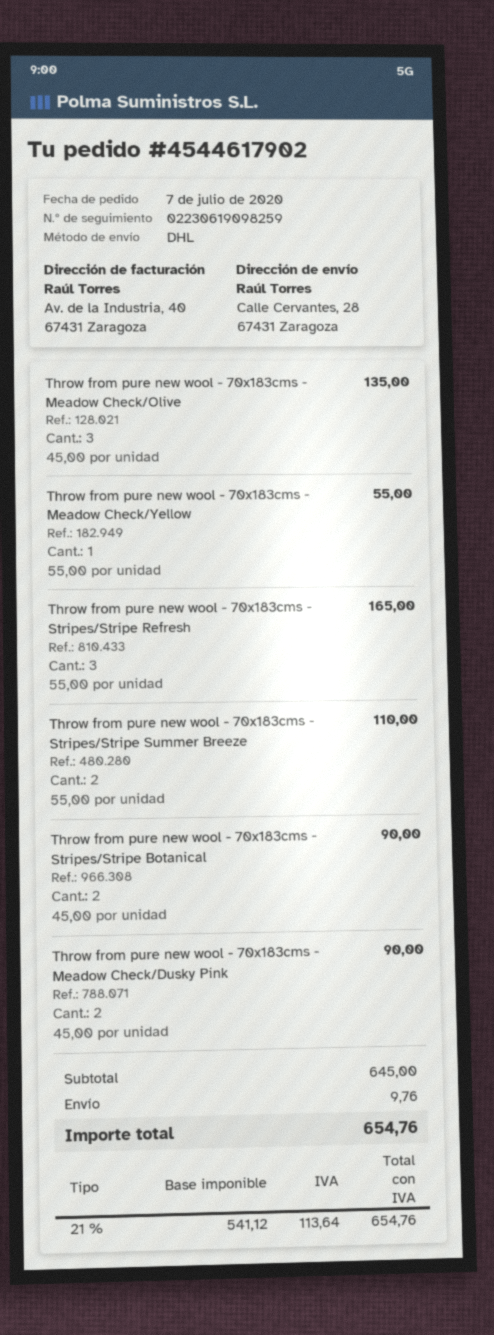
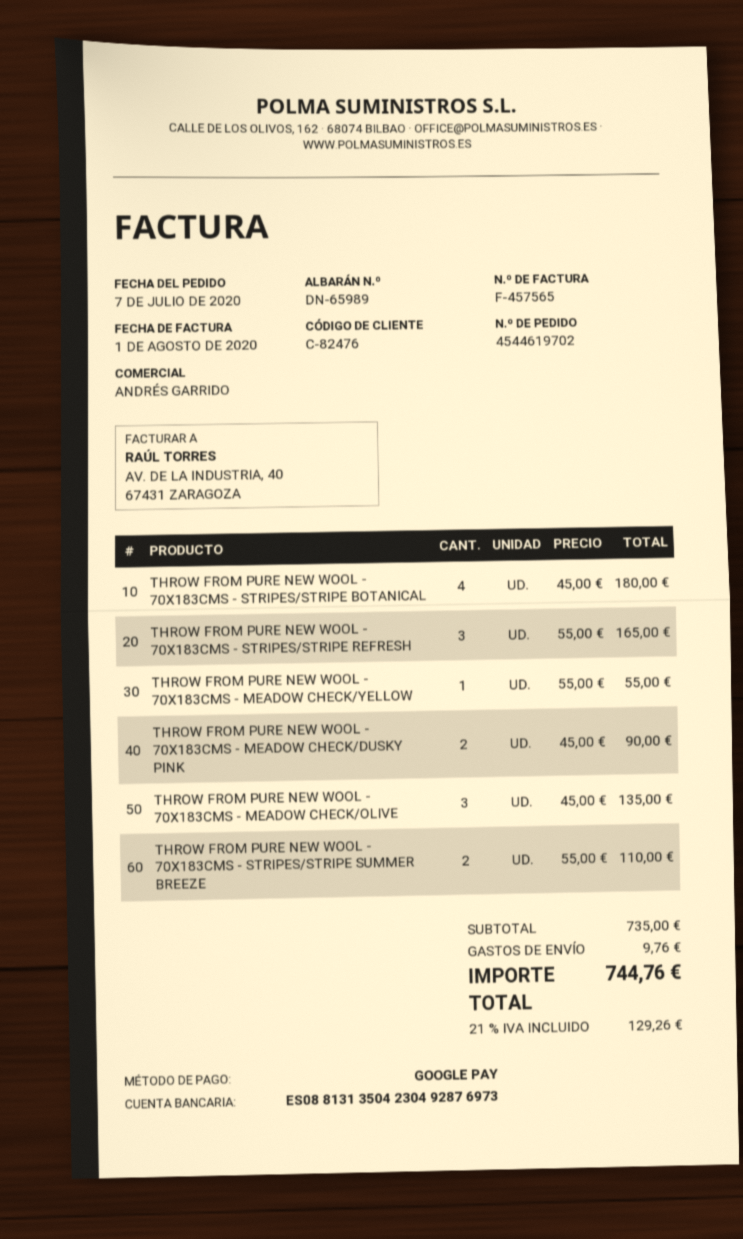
order number: 4544617902 -> 4544619702
Throw from pure new wool - 70x183cms - Stripes/Stripe Botanical: 2 x 45.00 = 90.00 -> 4 x 45.00 = 180.00
subtotal: 645.00 -> 735.00
tax: 21% = 113.64 -> 21% = 129.26
total: 654.76 -> 744.76

